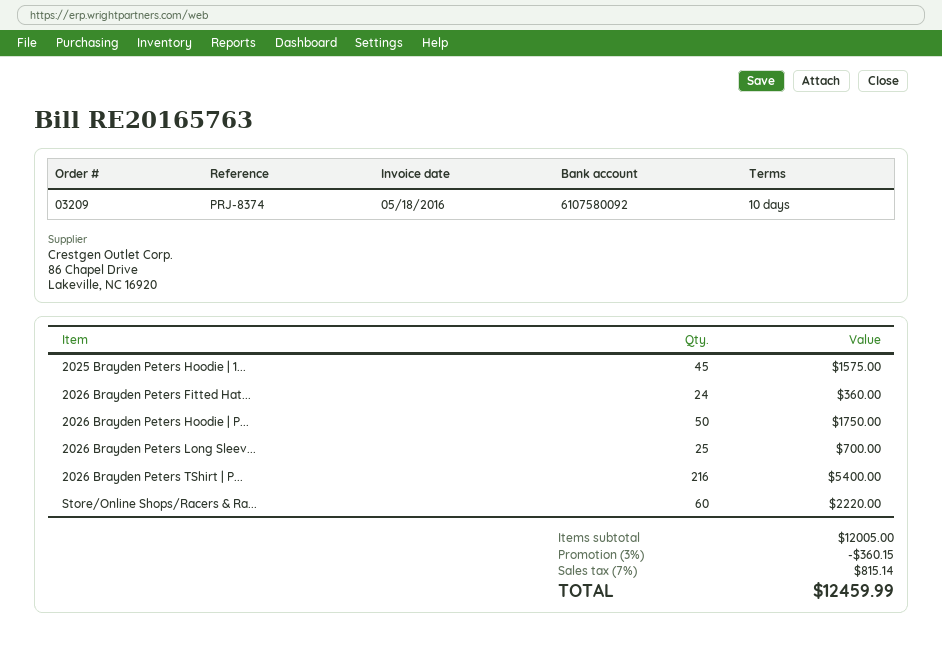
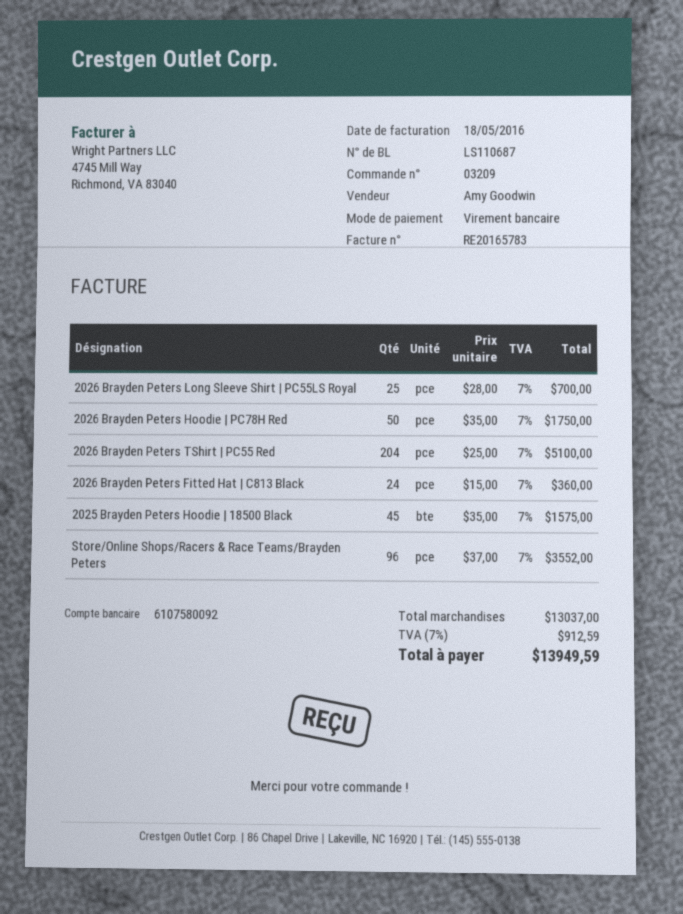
invoice number: RE20165763 -> RE20165783
2026 Brayden Peters TShirt | P...: 216 for 5400.00 -> 204 for 5100.00
Store/Online Shops/Racers & Ra...: 60 for 2220.00 -> 96 for 3552.00
subtotal: 12005.00 -> 13037.00
discount: 3% = 360.15 -> none
tax: 7% = 815.14 -> 7% = 912.59
total: 12459.99 -> 13949.59

